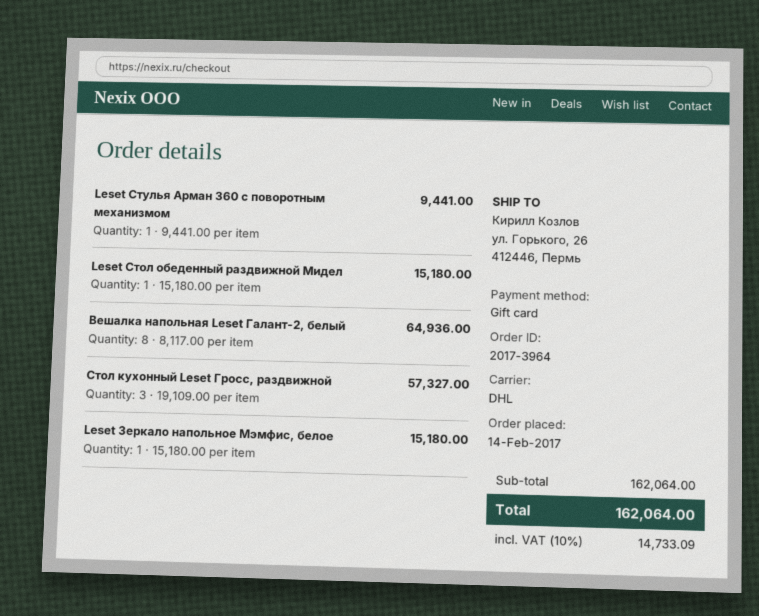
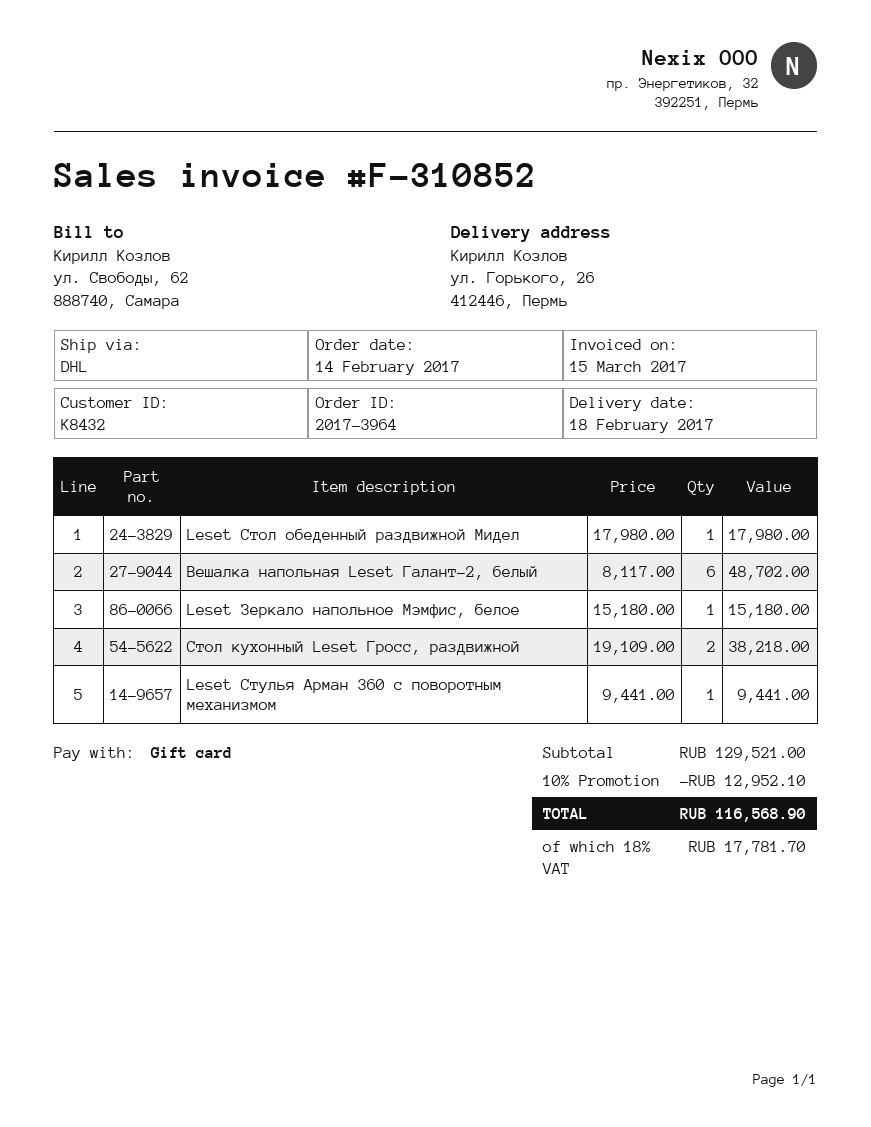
Leset Стол обеденный раздвижной Мидел: 1 x 15180.00 = 15180.00 -> 1 x 17980.00 = 17980.00
Вешалка напольная Leset Галант-2, белый: 8 x 8117.00 = 64936.00 -> 6 x 8117.00 = 48702.00
Стол кухонный Leset Гросс, раздвижной: 3 x 19109.00 = 57327.00 -> 2 x 19109.00 = 38218.00
subtotal: 162064.00 -> 129521.00
discount: none -> 10% = 12952.10
tax: 10% = 14733.09 -> 18% = 17781.70
total: 162064.00 -> 116568.90

